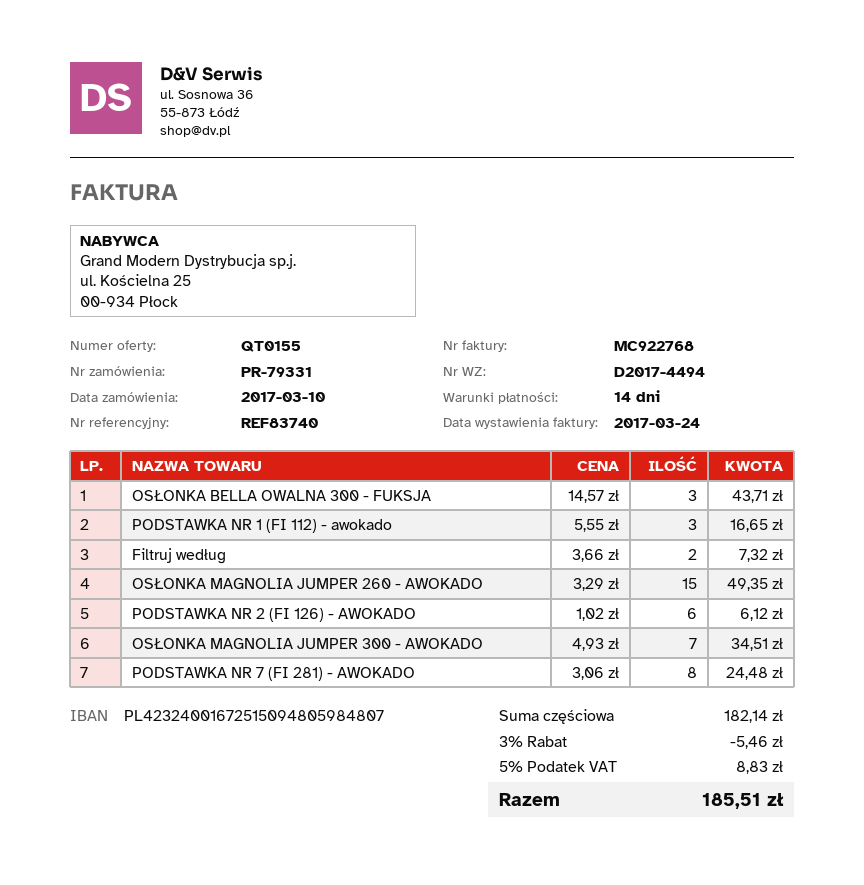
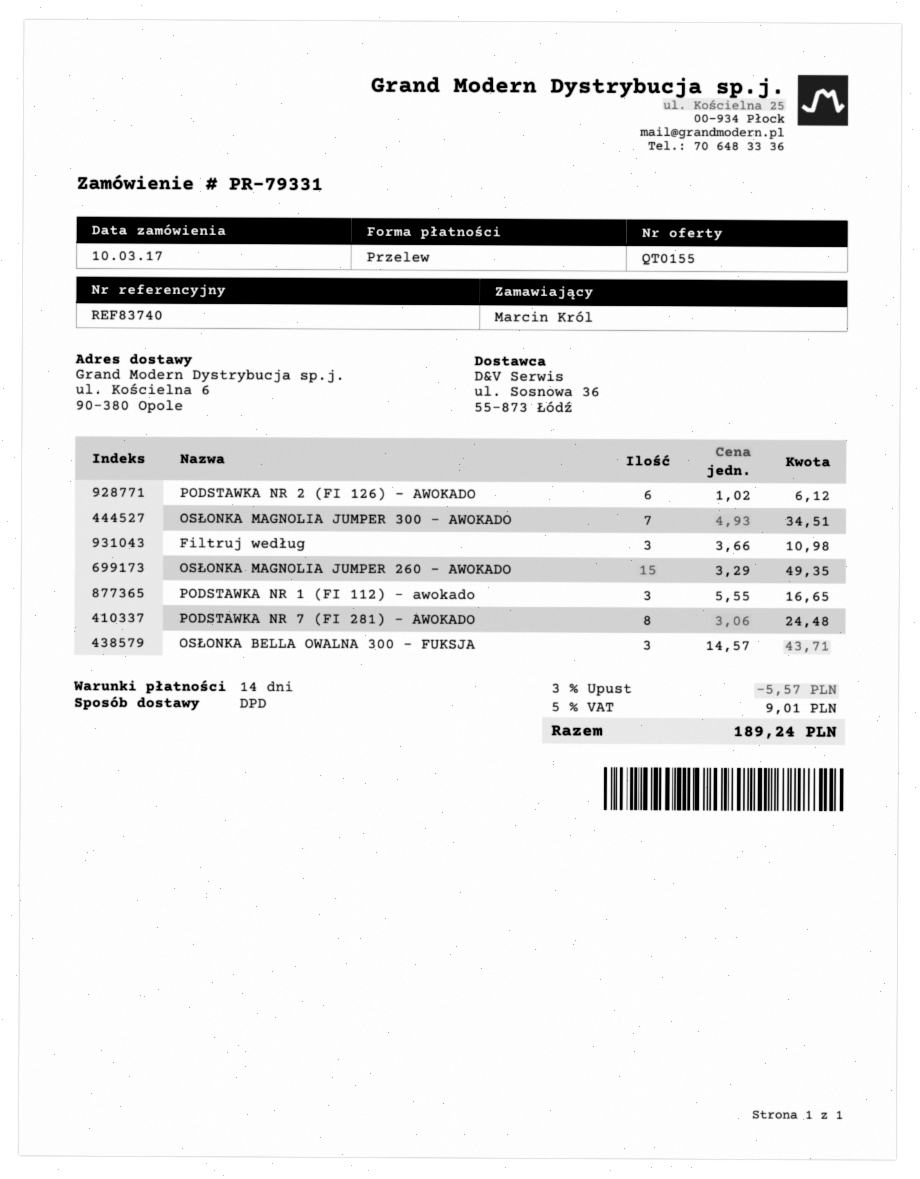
Filtruj według: 2 x 3.66 = 7.32 -> 3 x 3.66 = 10.98
discount: 3% = 5.46 -> 3% = 5.57
tax: 5% = 8.83 -> 5% = 9.01
total: 185.51 -> 189.24

